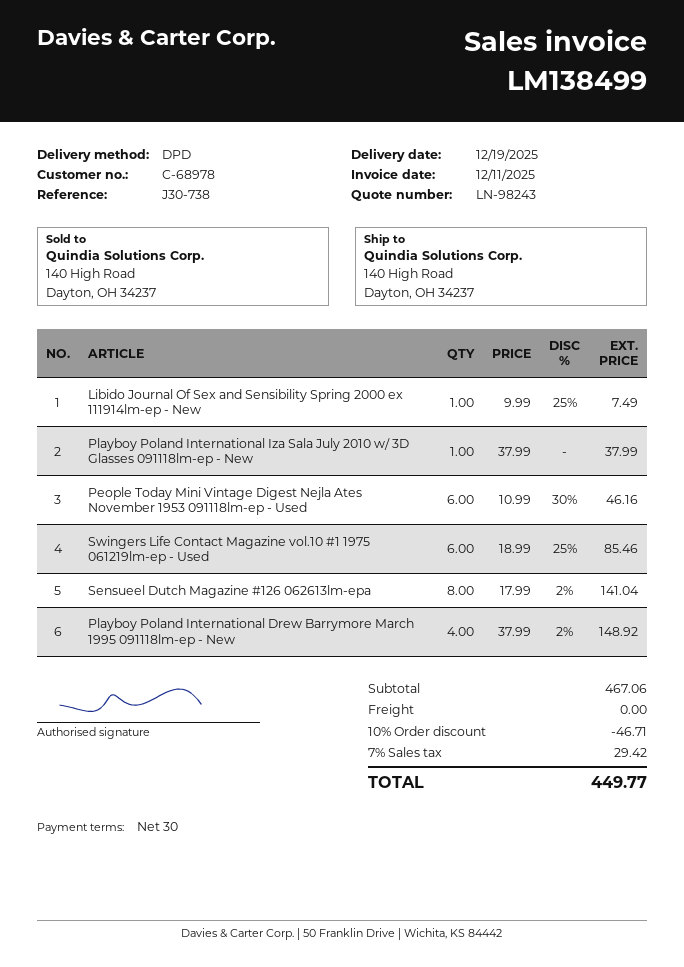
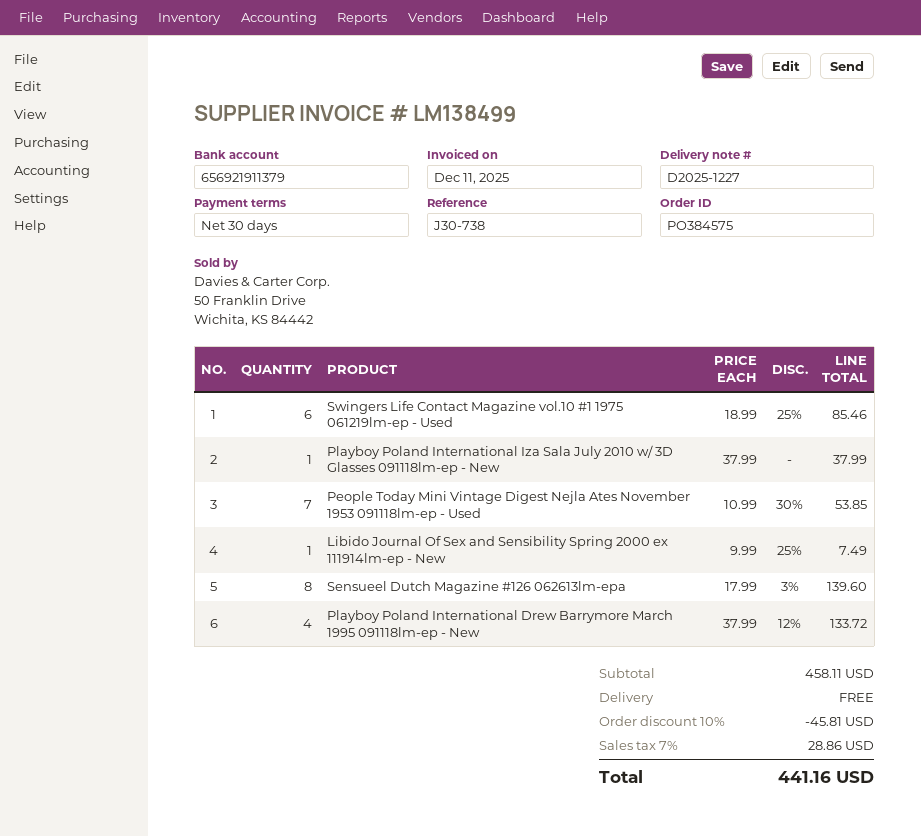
People Today Mini Vintage Digest Nejla Ates November 1953 091118lm-ep - Used: 6 x 10.99 - 30% = 46.16 -> 7 x 10.99 - 30% = 53.85
Sensueel Dutch Magazine #126 062613lm-epa: 8 x 17.99 - 2% = 141.04 -> 8 x 17.99 - 3% = 139.60
Playboy Poland International Drew Barrymore March 1995 091118lm-ep - New: 4 x 37.99 - 2% = 148.92 -> 4 x 37.99 - 12% = 133.72
subtotal: 467.06 -> 458.11
discount: 10% = 46.71 -> 10% = 45.81
tax: 7% = 29.42 -> 7% = 28.86
total: 449.77 -> 441.16

